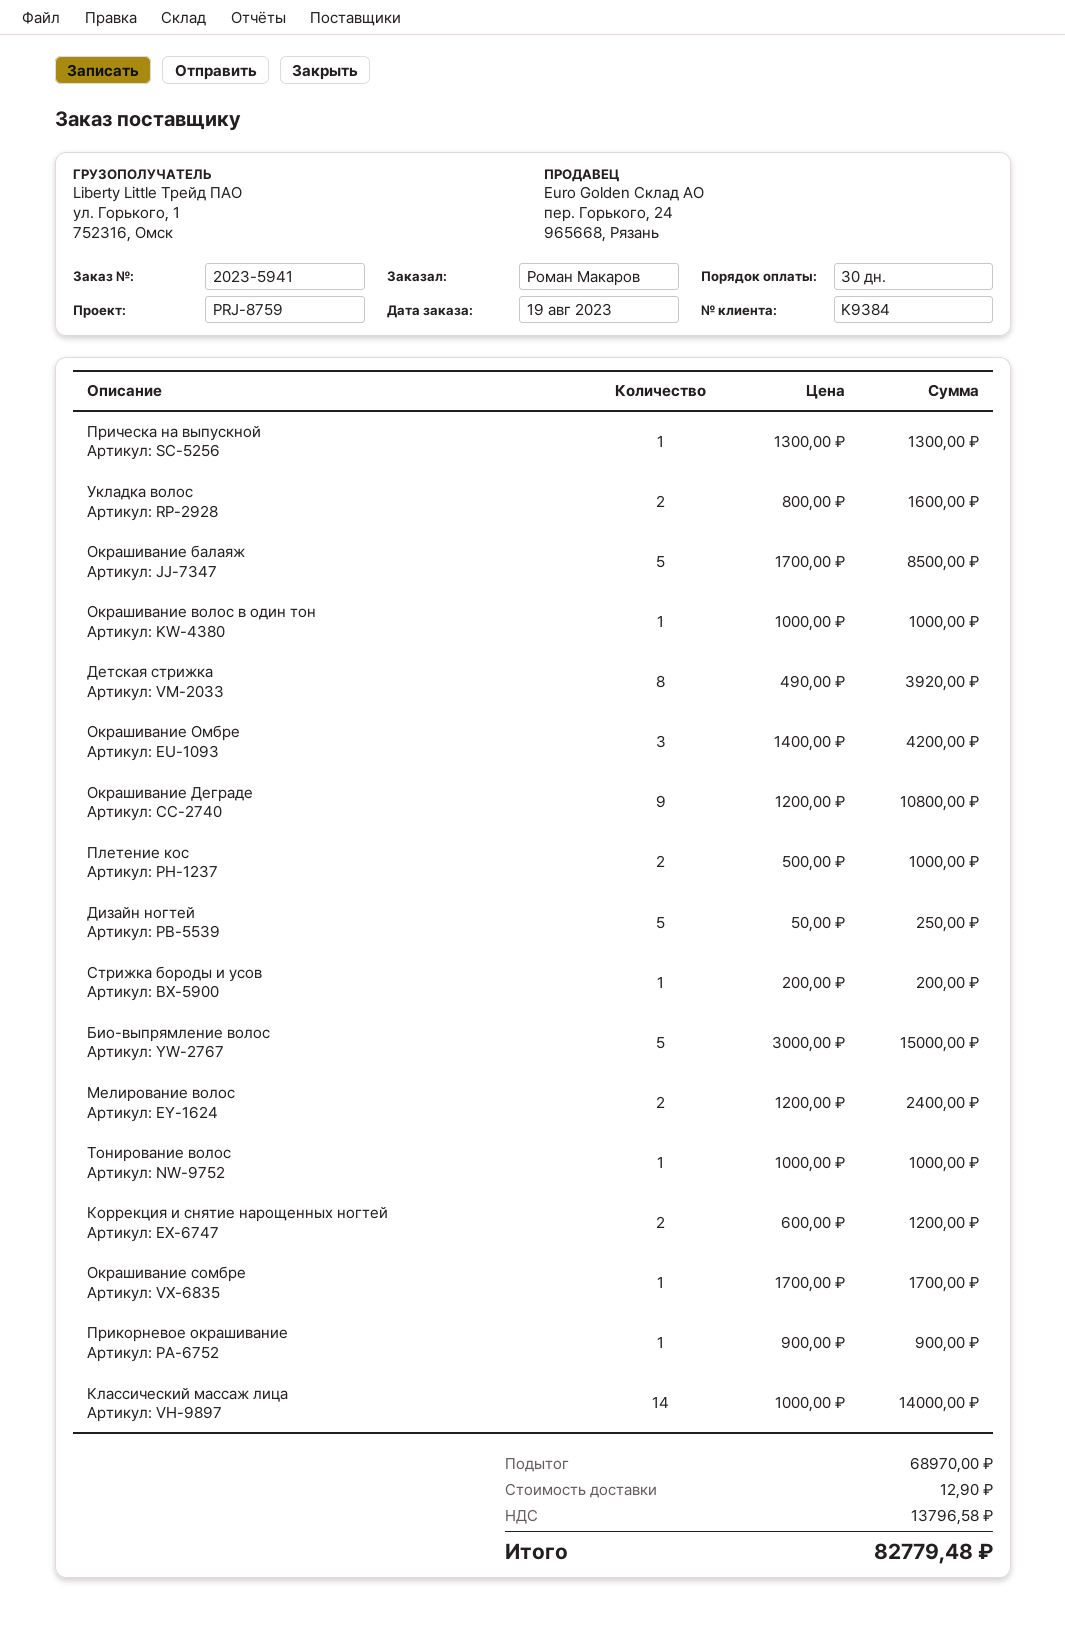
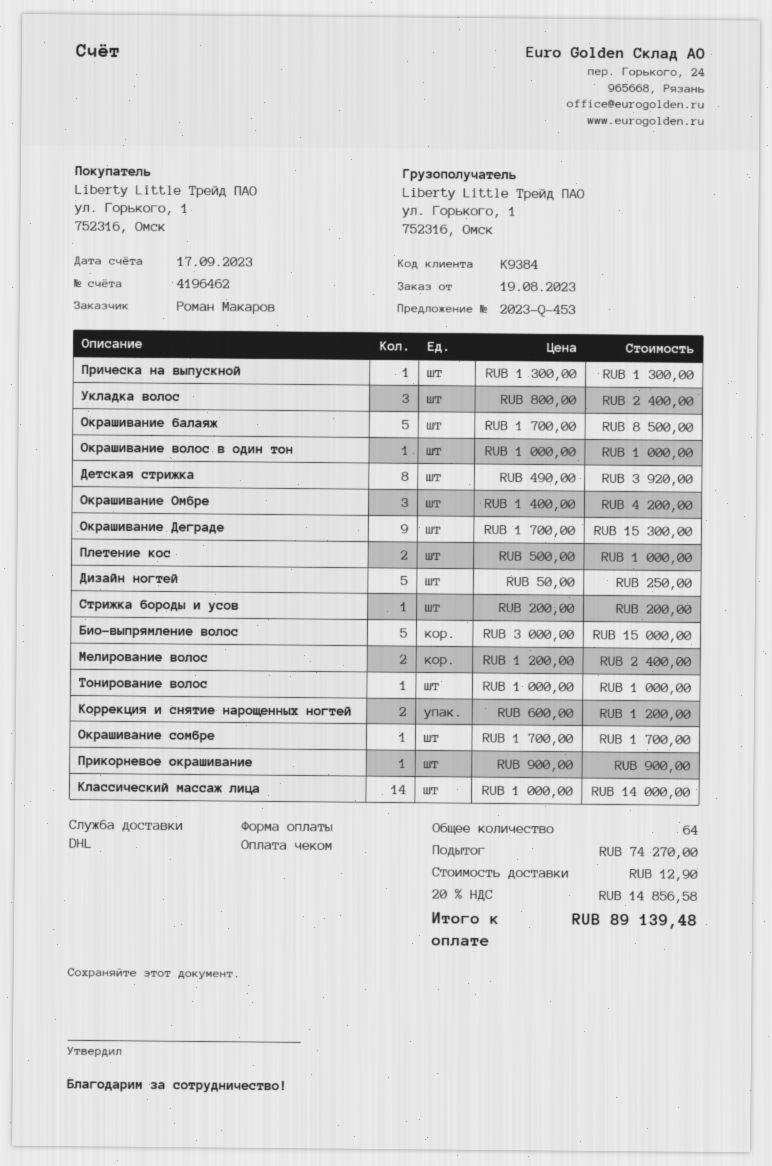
Укладка волос: 2 x 800.00 = 1600.00 -> 3 x 800.00 = 2400.00
Окрашивание Деграде: 9 x 1200.00 = 10800.00 -> 9 x 1700.00 = 15300.00
subtotal: 68970.00 -> 74270.00
tax: 13796.58 -> 14856.58
total: 82779.48 -> 89139.48

